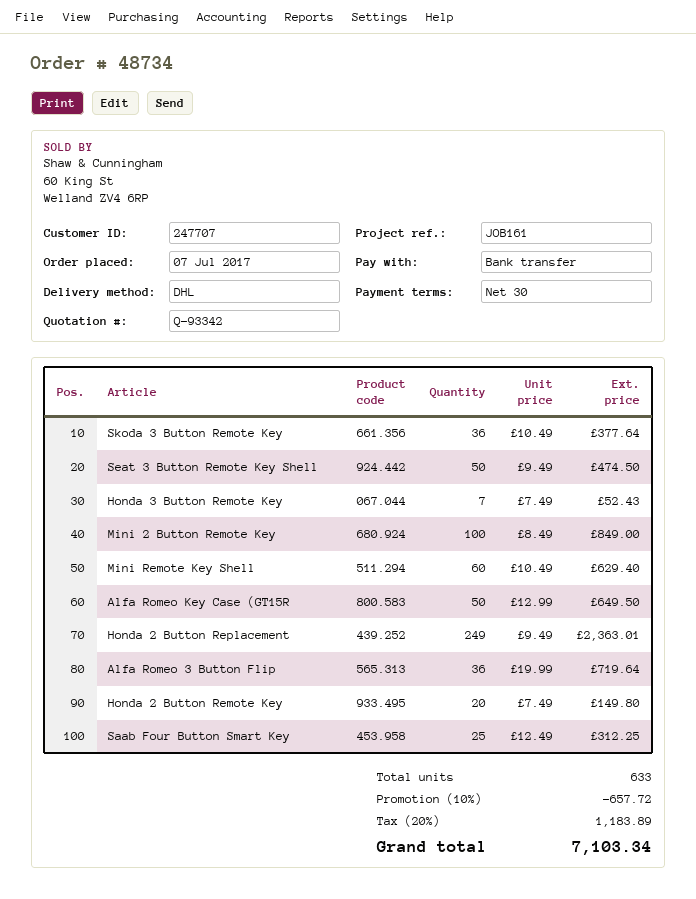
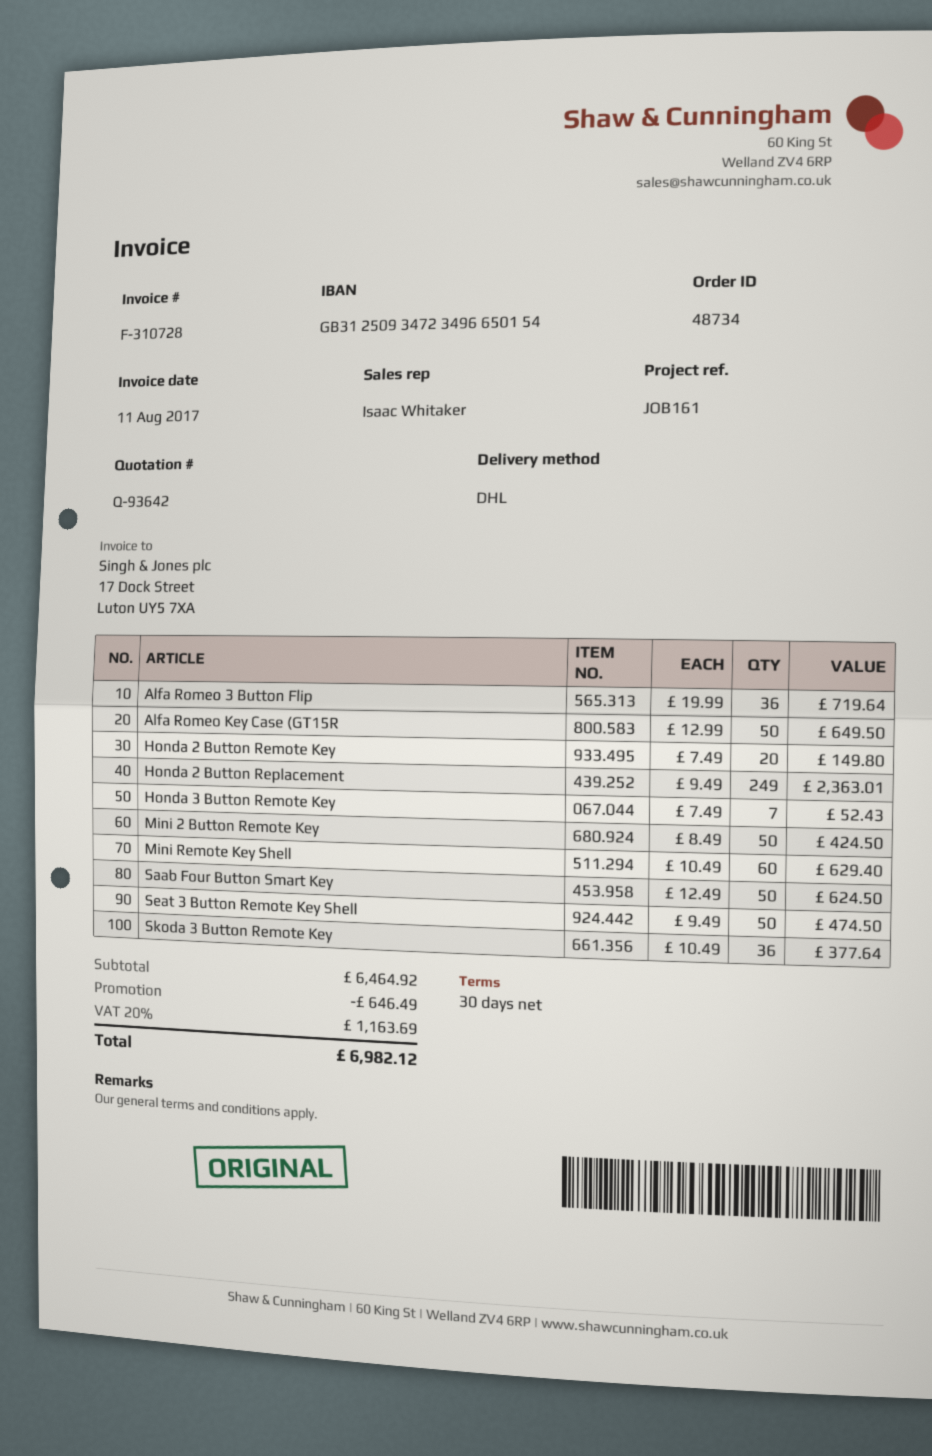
quote number: Q-93342 -> Q-93642
Mini 2 Button Remote Key: 100 x 8.49 = 849.00 -> 50 x 8.49 = 424.50
Saab Four Button Smart Key: 25 x 12.49 = 312.25 -> 50 x 12.49 = 624.50
discount: 657.72 -> 646.49
tax: 20% = 1183.89 -> 20% = 1163.69
total: 7103.34 -> 6982.12

